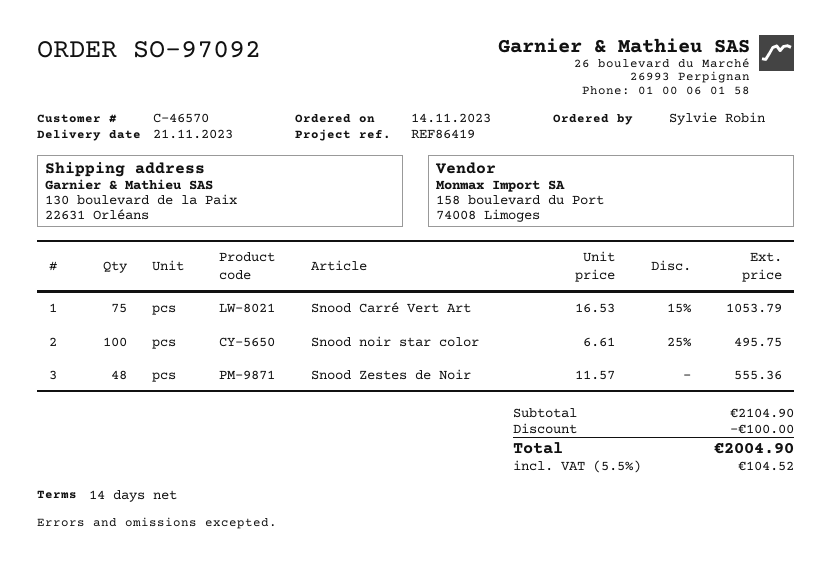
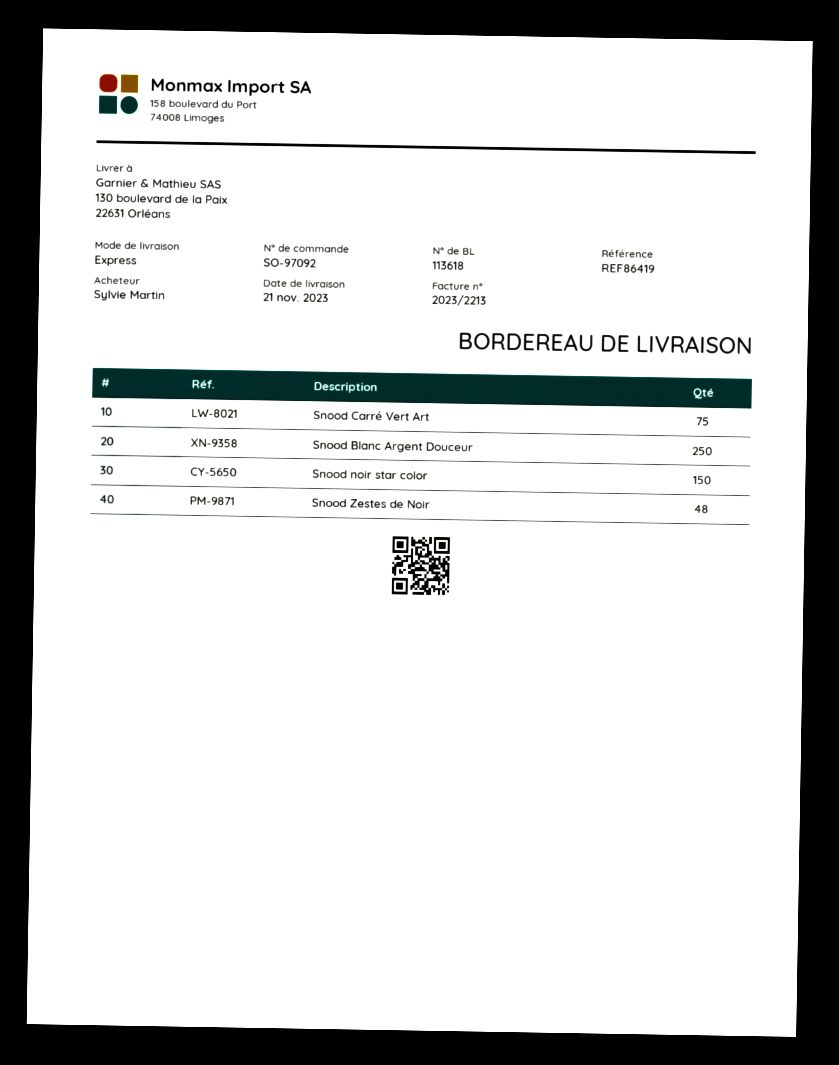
ordered by: Sylvie Robin -> Sylvie Martin
Snood noir star color: 100 -> 150
Snood Blanc Argent Douceur: none -> 250

